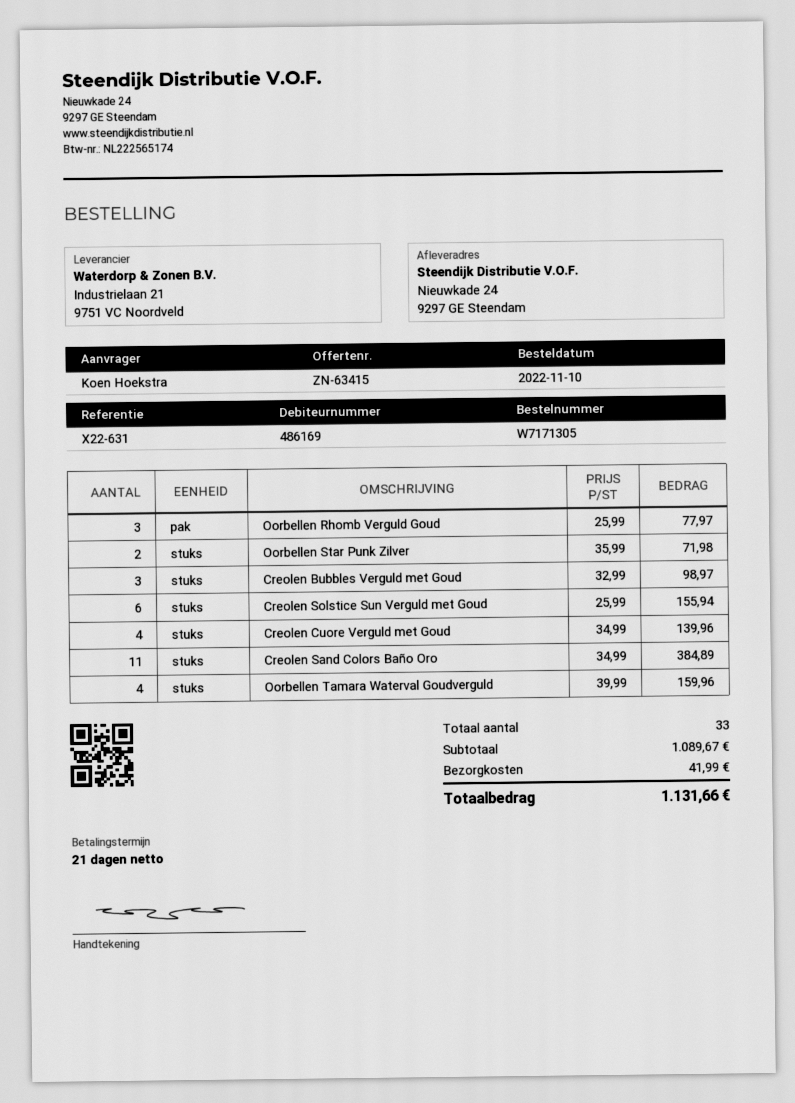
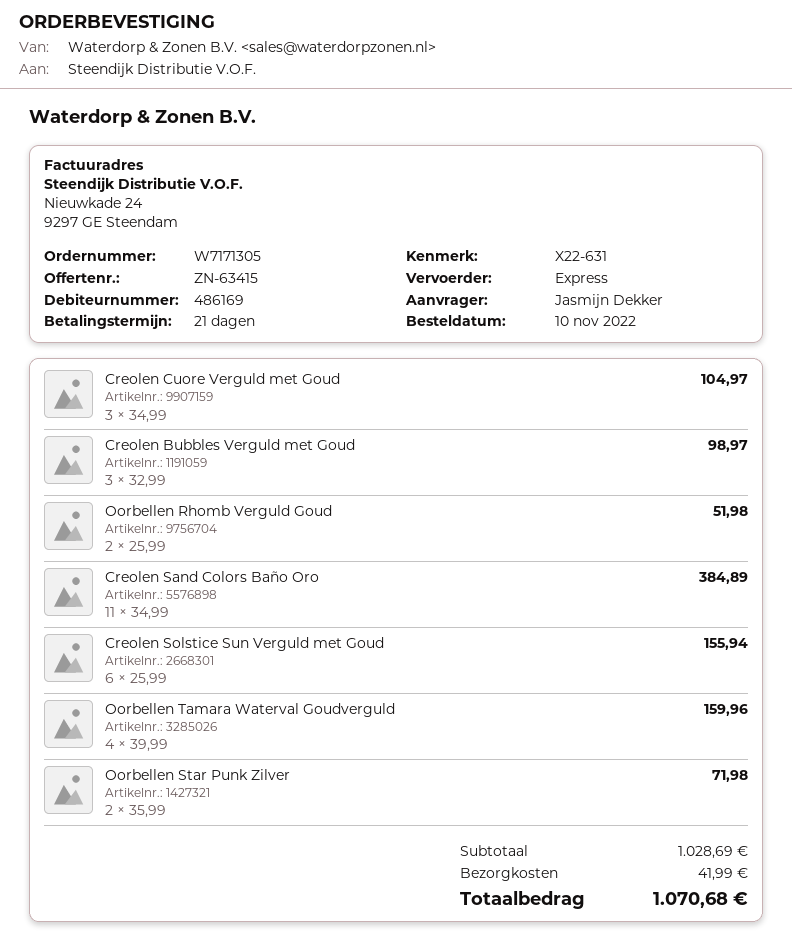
ordered by: Koen Hoekstra -> Jasmijn Dekker
Oorbellen Rhomb Verguld Goud: 3 x 25.99 = 77.97 -> 2 x 25.99 = 51.98
Creolen Cuore Verguld met Goud: 4 x 34.99 = 139.96 -> 3 x 34.99 = 104.97
subtotal: 1089.67 -> 1028.69
total: 1131.66 -> 1070.68

